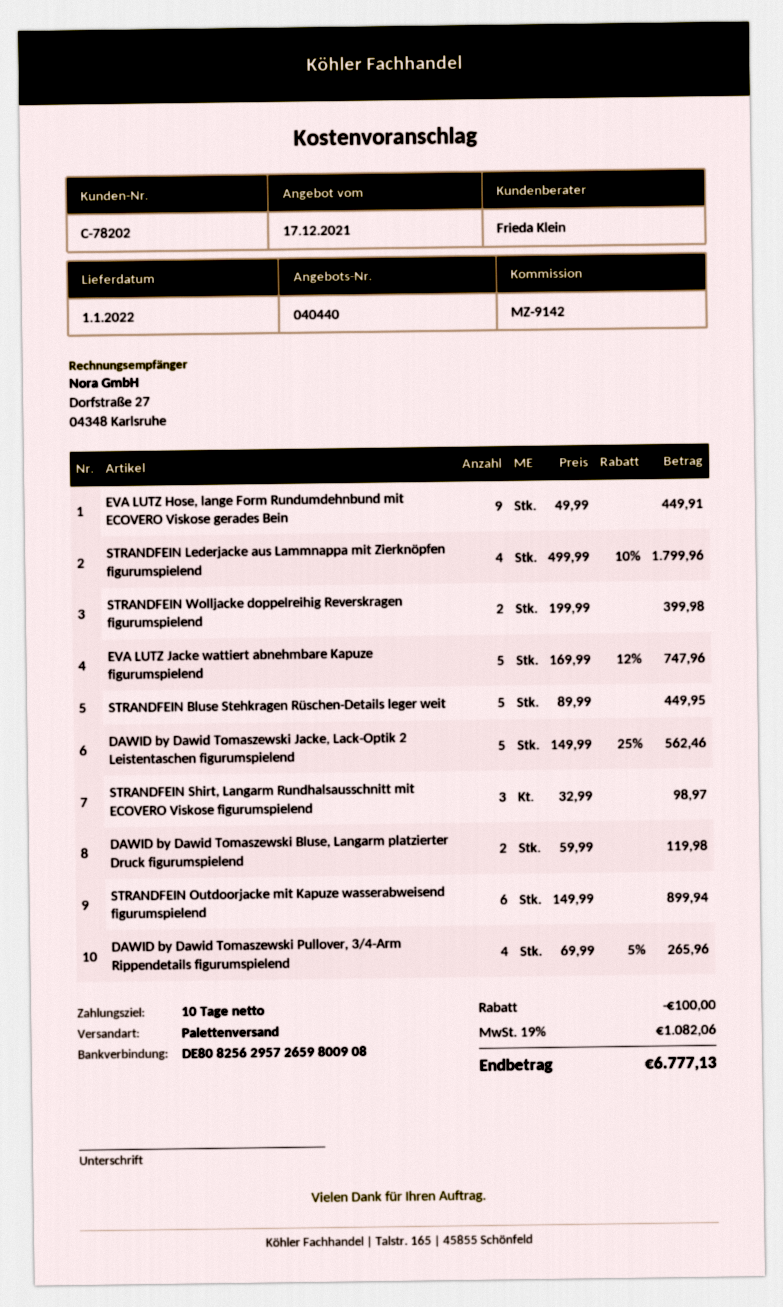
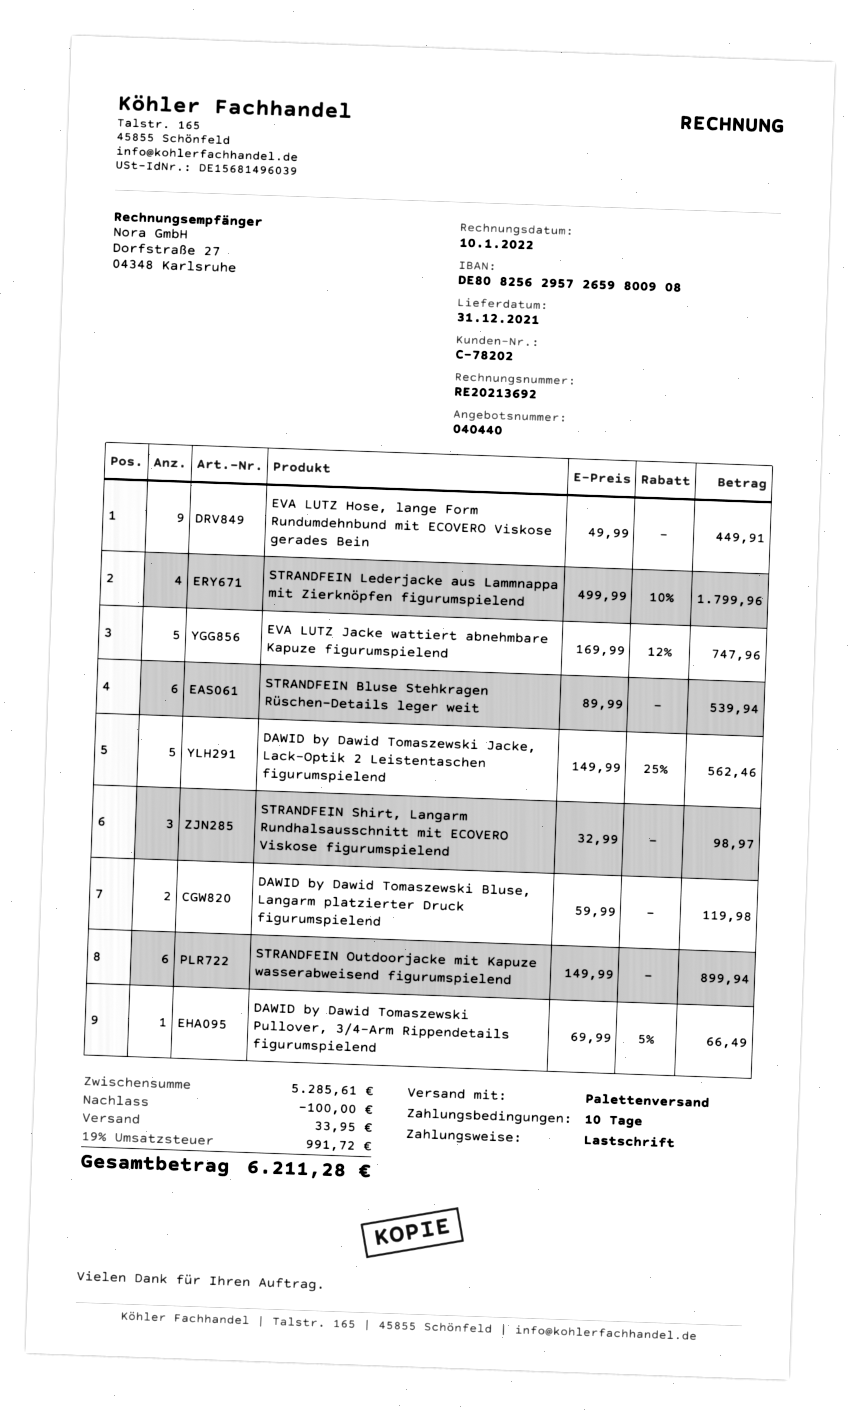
delivery date: 2022-01-01 -> 2021-12-31
STRANDFEIN Wolljacke doppelreihig Reverskragen figurumspielend: 2 x 199.99 = 399.98 -> none
STRANDFEIN Bluse Stehkragen Rüschen-Details leger weit: 5 x 89.99 = 449.95 -> 6 x 89.99 = 539.94
DAWID by Dawid Tomaszewski Pullover, 3/4-Arm Rippendetails figurumspielend: 4 x 69.99 - 5% = 265.96 -> 1 x 69.99 - 5% = 66.49
shipping: none -> 33.95
tax: 19% = 1082.06 -> 19% = 991.72
total: 6777.13 -> 6211.28

